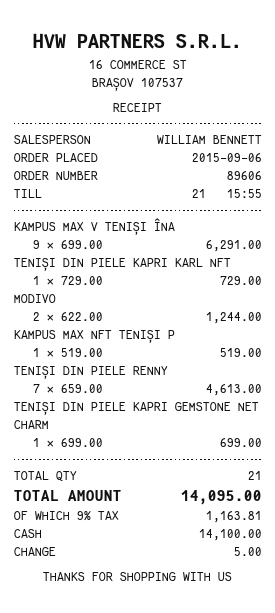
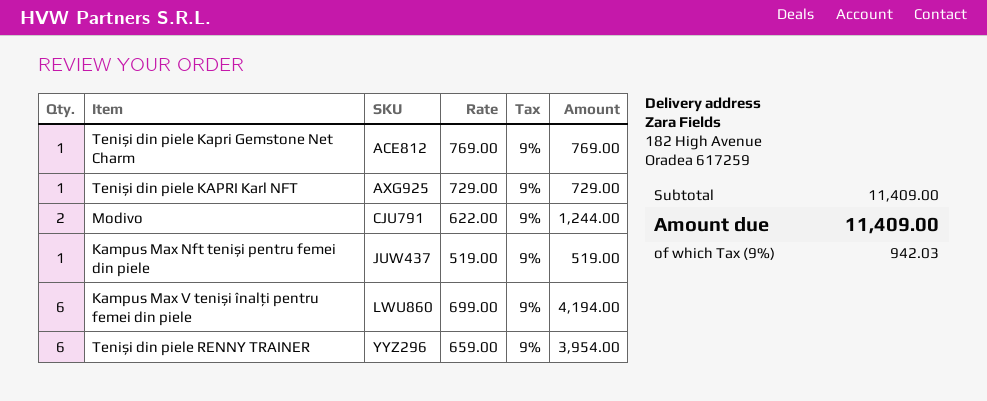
KAMPUS MAX V TENIȘI ÎNA: 9 x 699.00 = 6291.00 -> 6 x 699.00 = 4194.00
TENIȘI DIN PIELE RENNY: 7 x 659.00 = 4613.00 -> 6 x 659.00 = 3954.00
TENIȘI DIN PIELE KAPRI GEMSTONE NET CHARM: 1 x 699.00 = 699.00 -> 1 x 769.00 = 769.00
tax: 9% = 1163.81 -> 9% = 942.03
total: 14095.00 -> 11409.00

